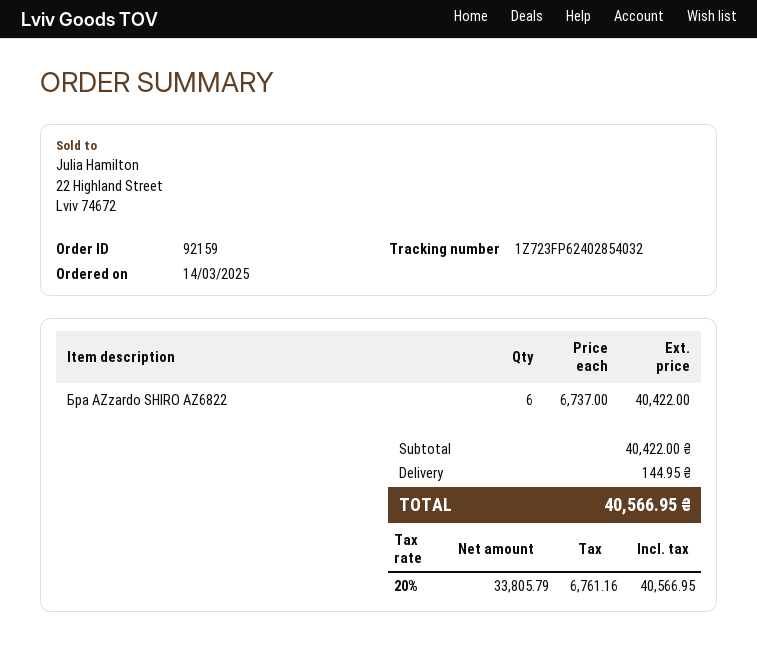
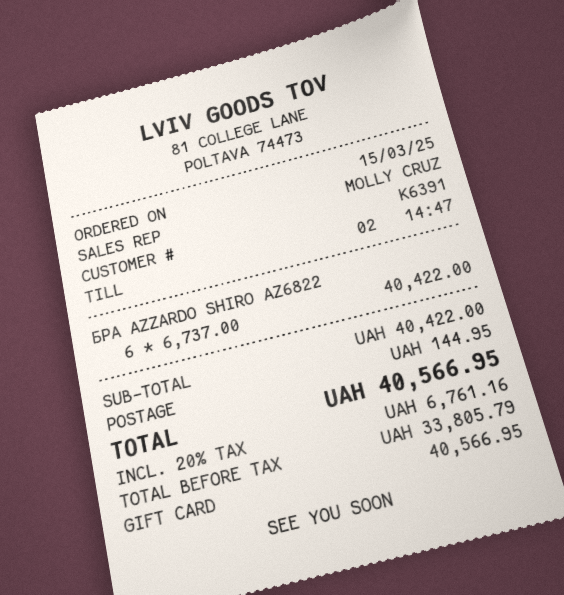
order date: 2025-03-14 -> 2025-03-15

